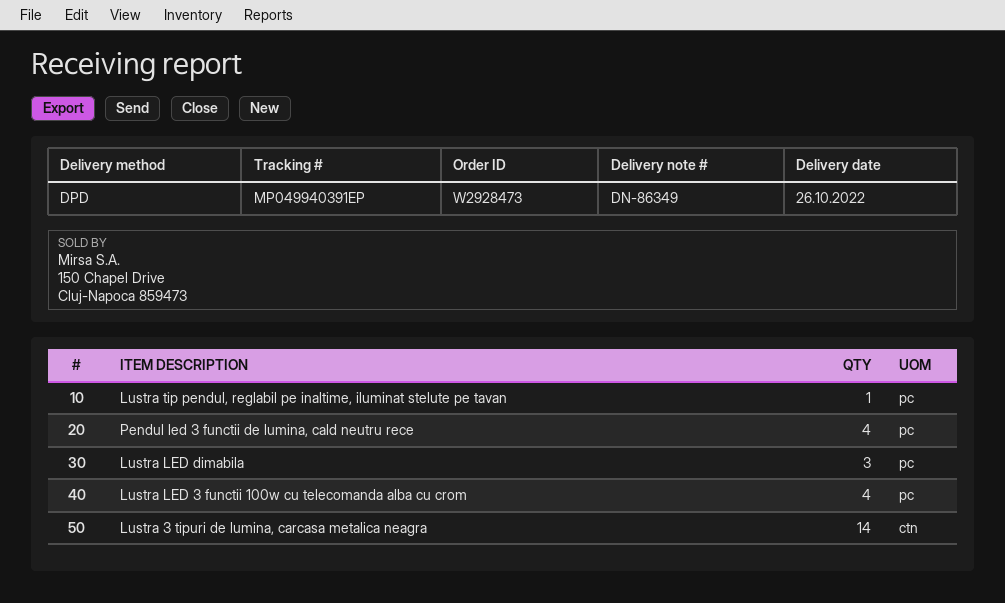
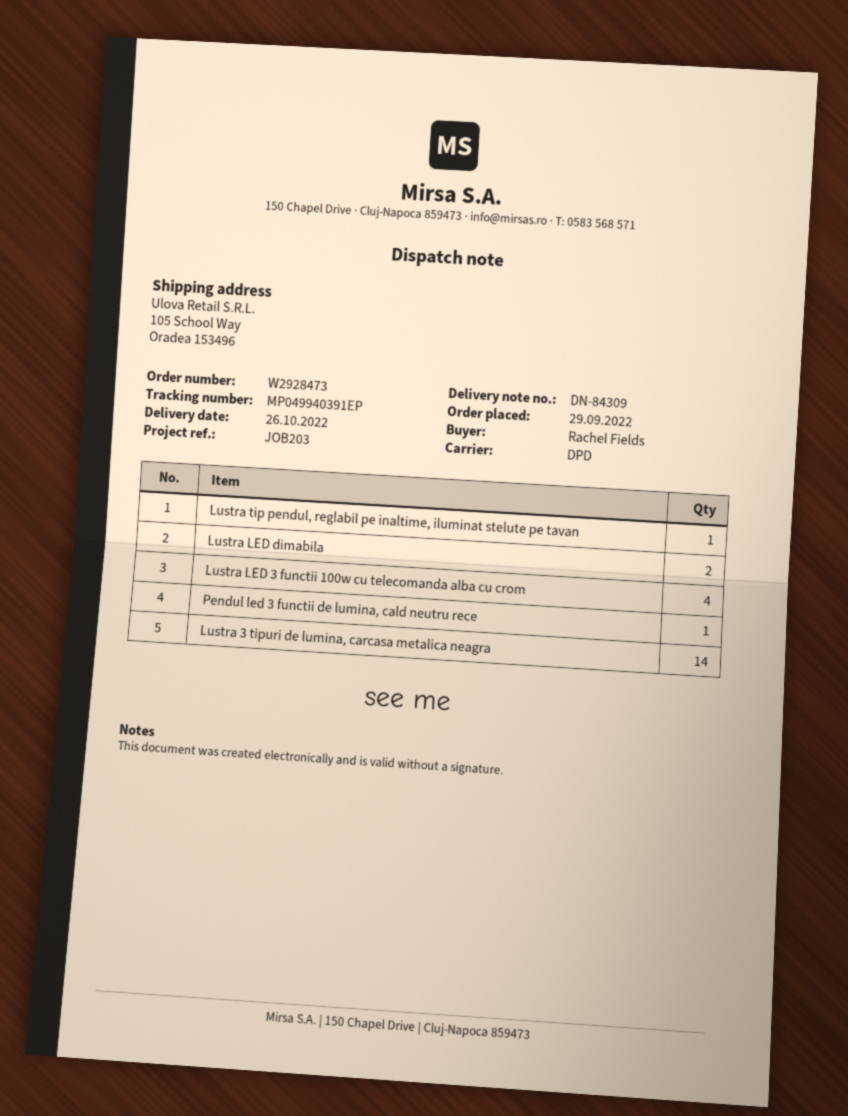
delivery note number: DN-86349 -> DN-84309
Pendul led 3 functii de lumina, cald neutru rece: 4 -> 1
Lustra LED dimabila: 3 -> 2

